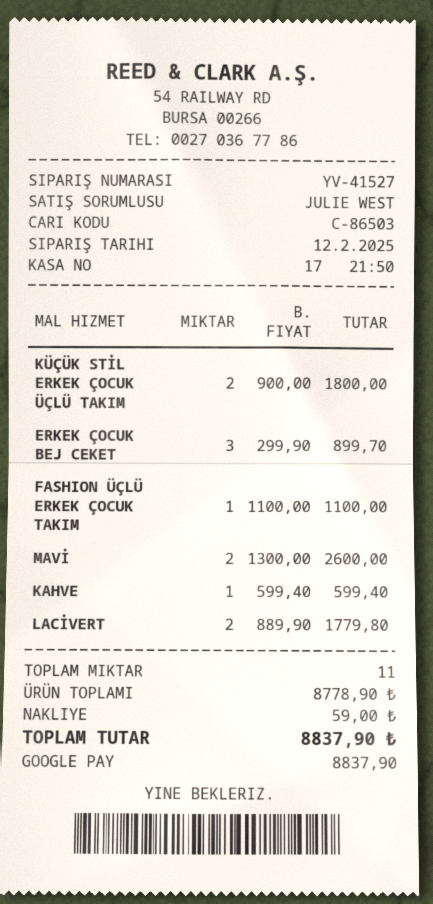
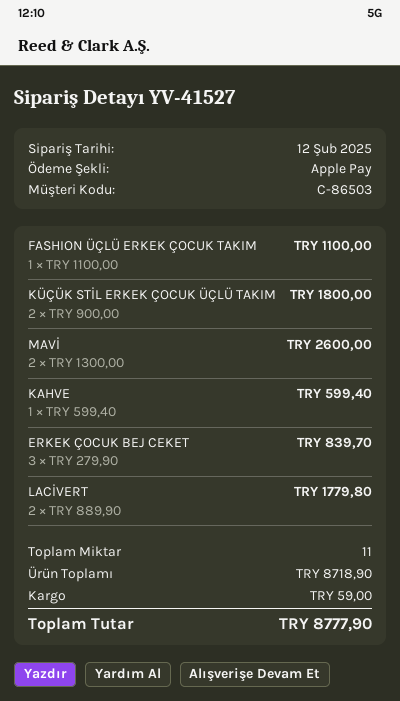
payment method: Google Pay -> Apple Pay
ERKEK ÇOCUK BEJ CEKET: 3 x 299.90 = 899.70 -> 3 x 279.90 = 839.70
subtotal: 8778.90 -> 8718.90
total: 8837.90 -> 8777.90

